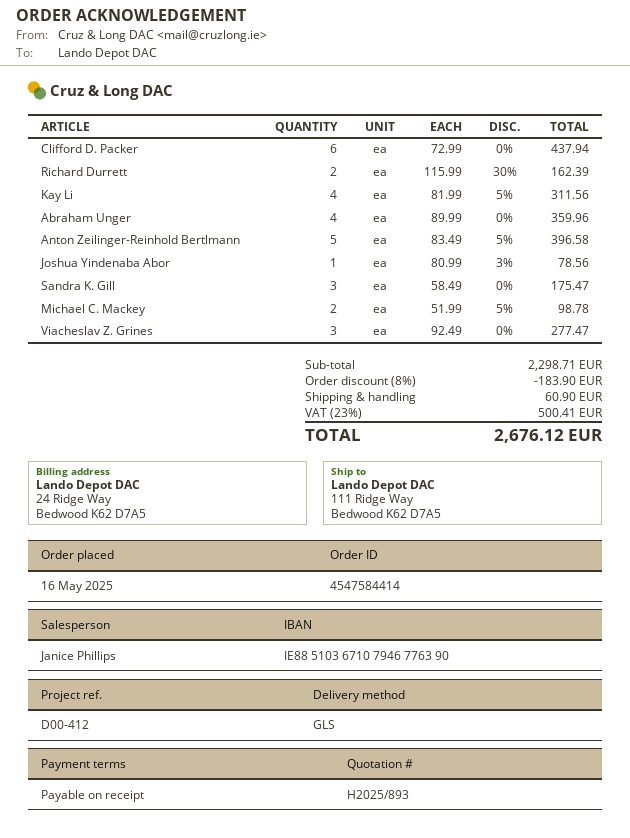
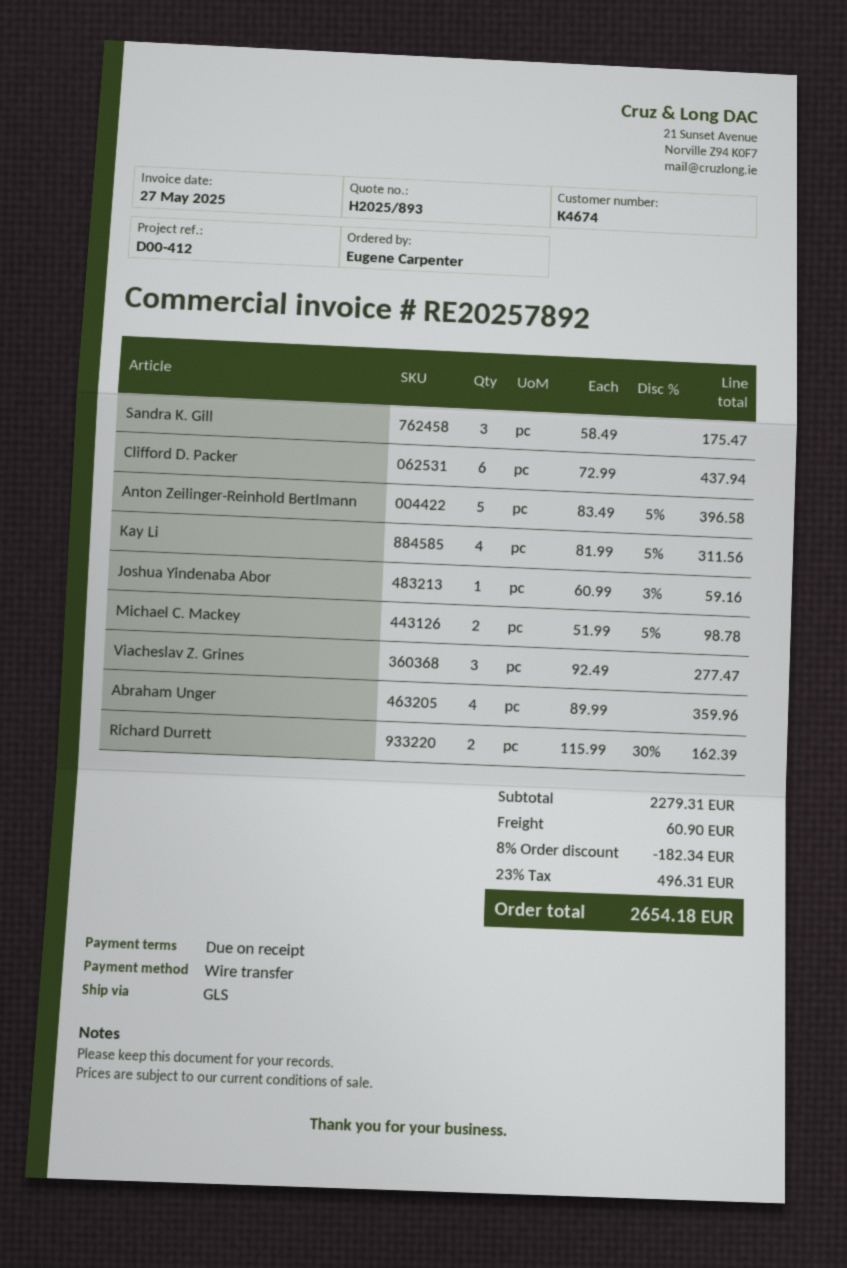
Joshua Yindenaba Abor: 1 x 80.99 - 3% = 78.56 -> 1 x 60.99 - 3% = 59.16
subtotal: 2298.71 -> 2279.31
discount: 8% = 183.90 -> 8% = 182.34
tax: 23% = 500.41 -> 23% = 496.31
total: 2676.12 -> 2654.18

